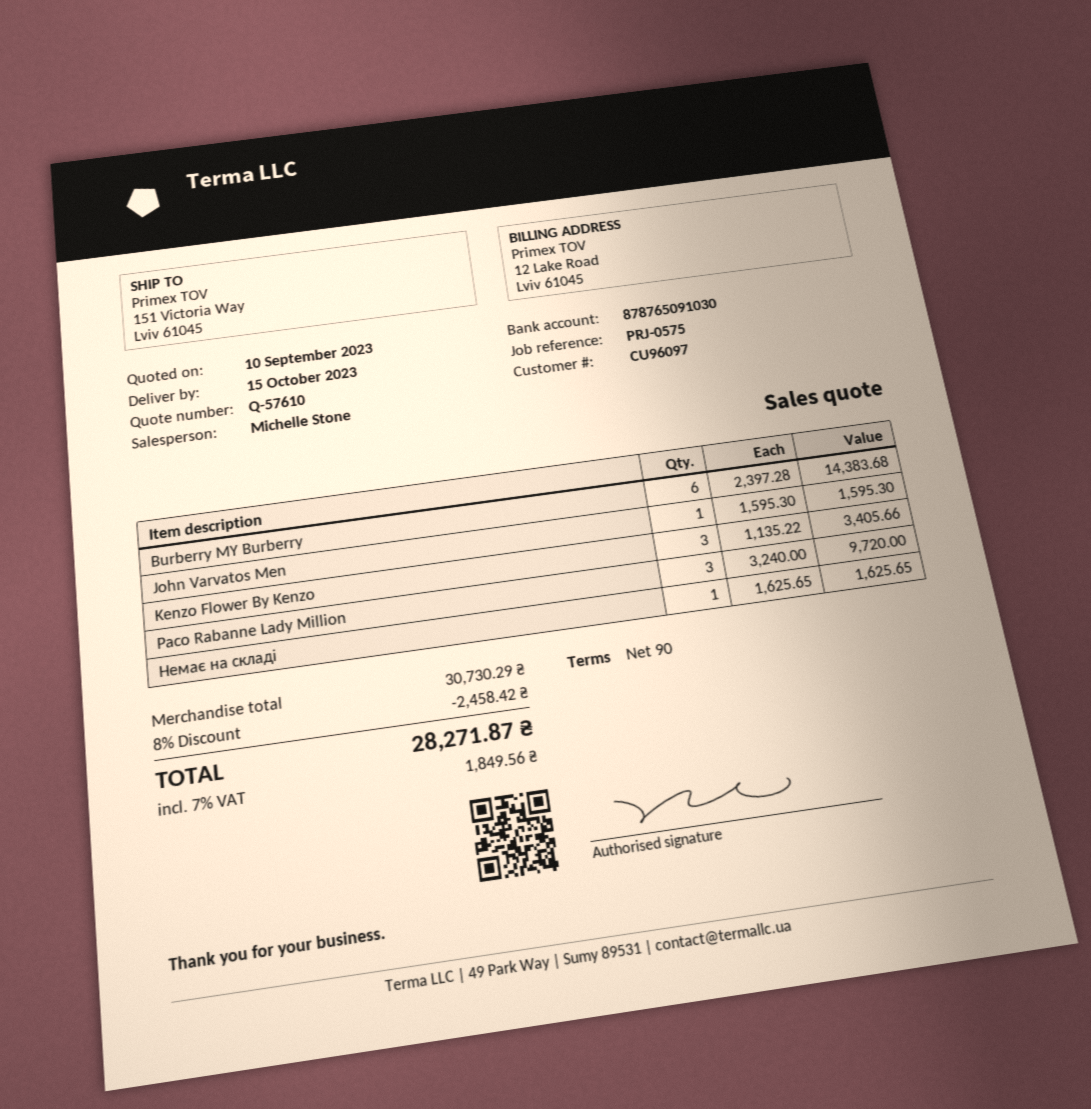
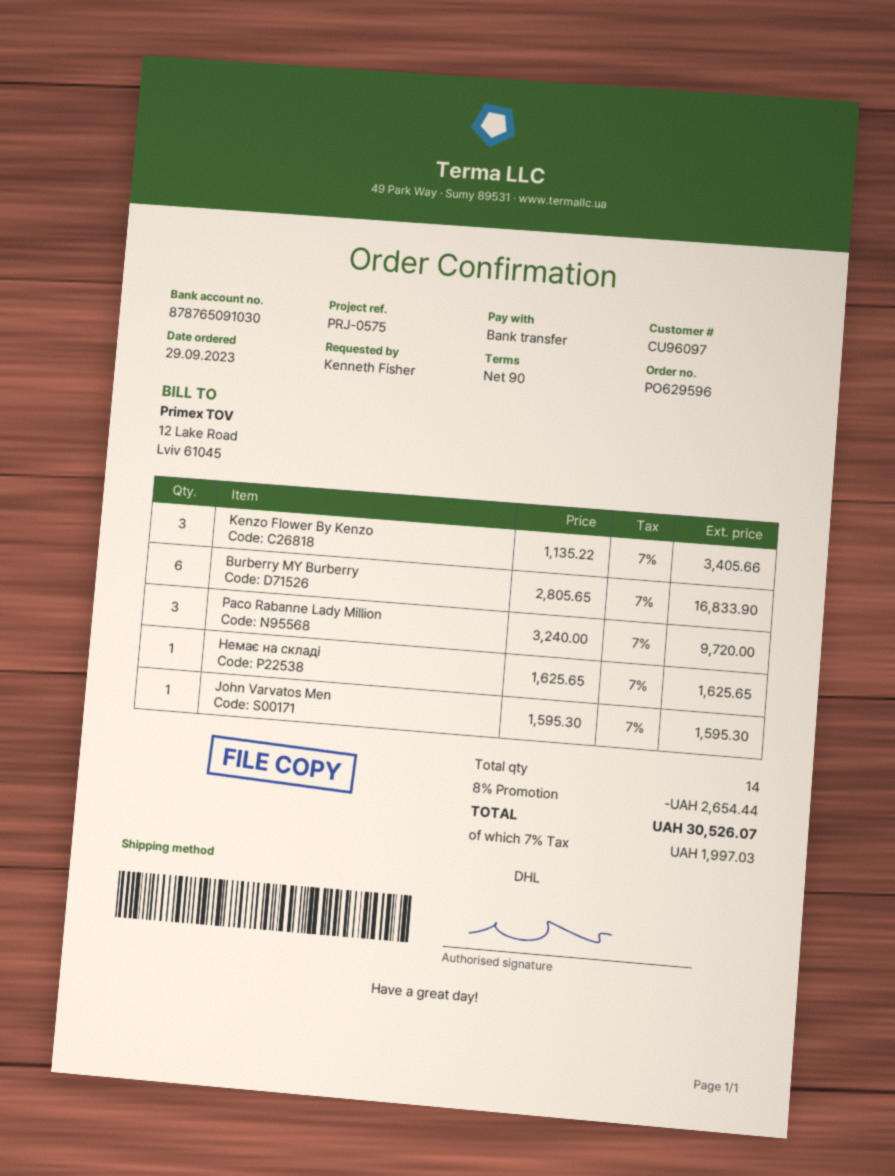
Burberry MY Burberry: 6 x 2397.28 = 14383.68 -> 6 x 2805.65 = 16833.90
discount: 8% = 2458.42 -> 8% = 2654.44
tax: 7% = 1849.56 -> 7% = 1997.03
total: 28271.87 -> 30526.07

